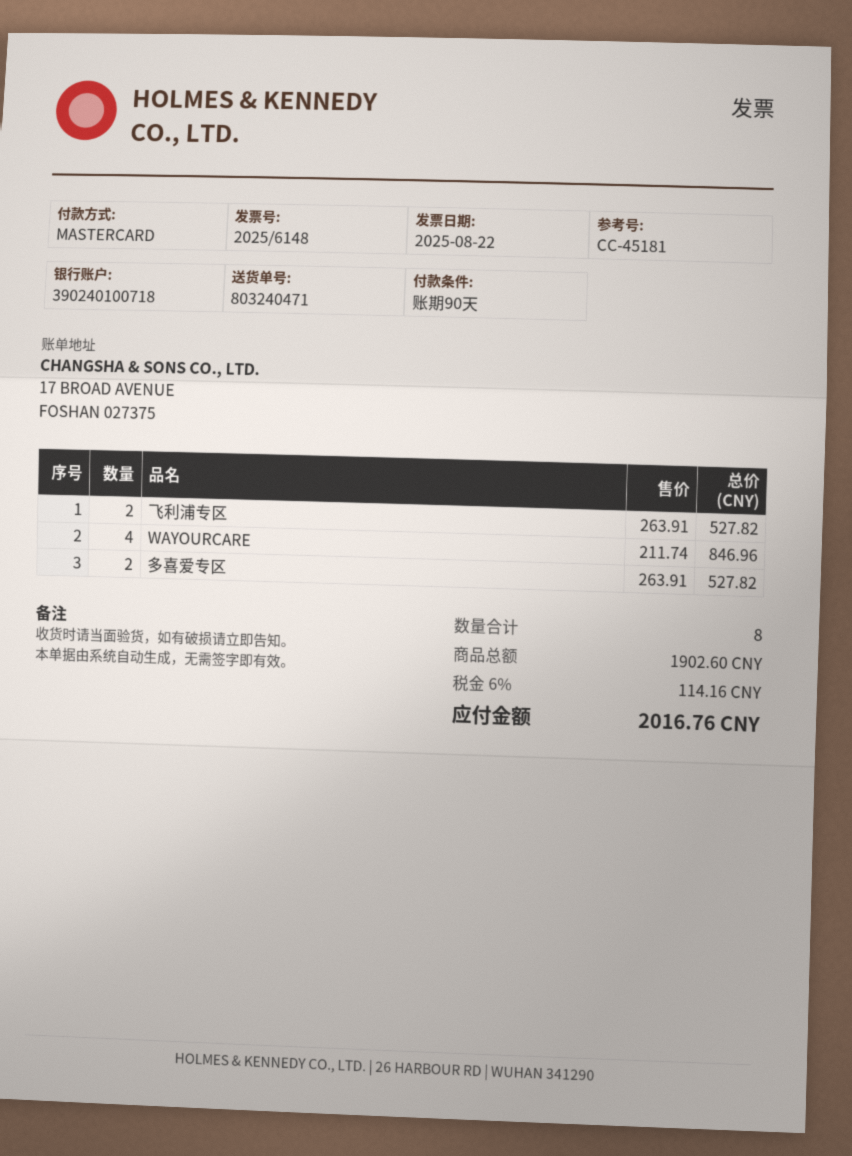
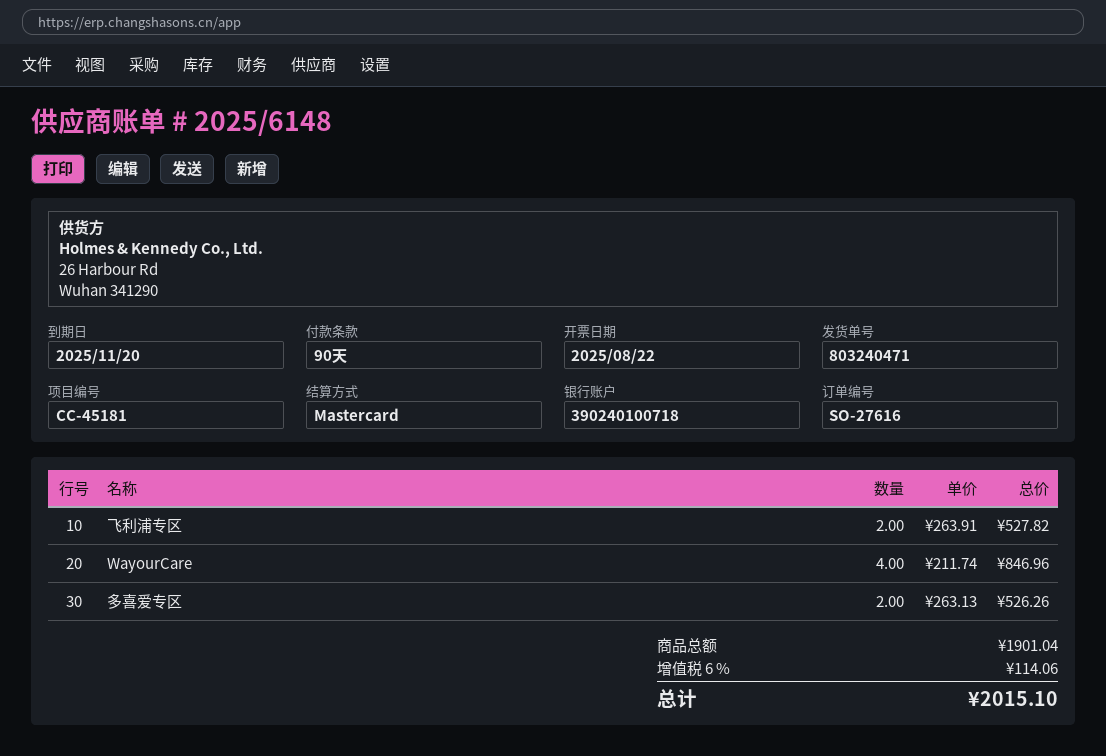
多喜爱专区: 2 x 263.91 = 527.82 -> 2 x 263.13 = 526.26
subtotal: 1902.60 -> 1901.04
tax: 6% = 114.16 -> 6% = 114.06
total: 2016.76 -> 2015.10

